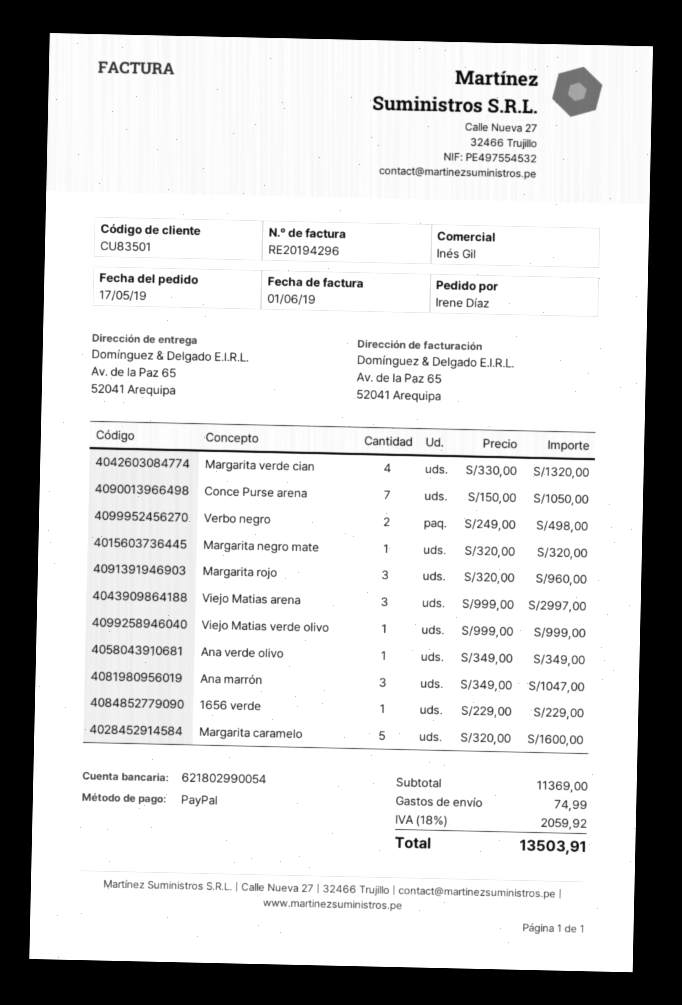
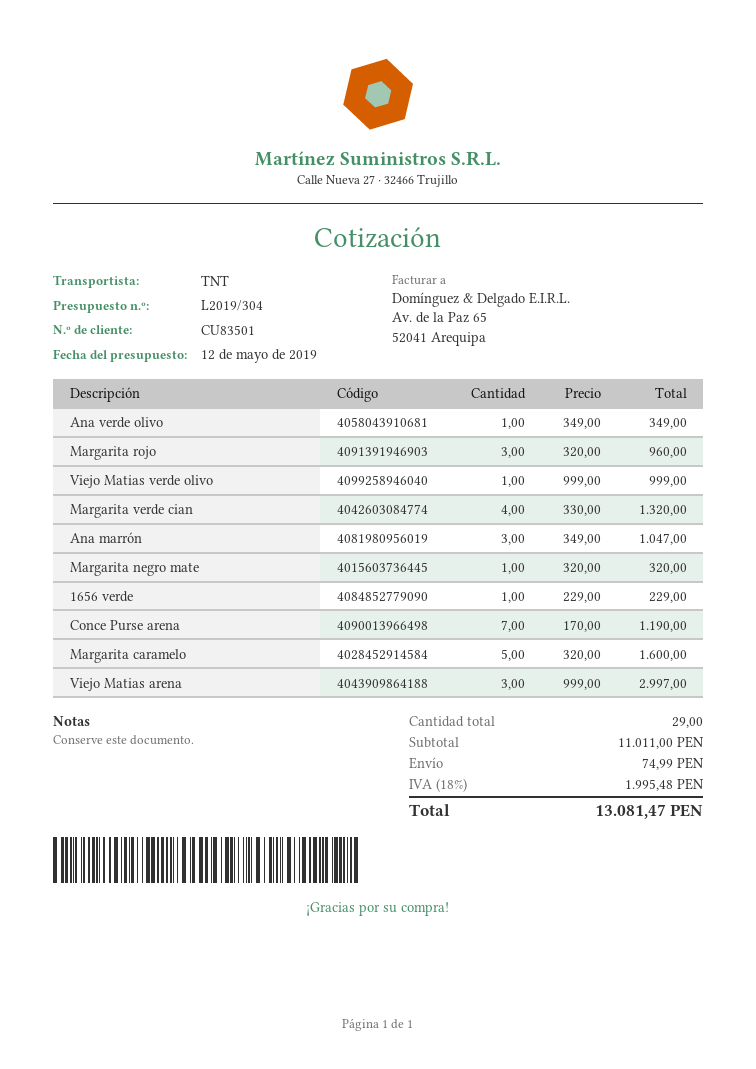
Conce Purse arena: 7 x 150.00 = 1050.00 -> 7 x 170.00 = 1190.00
Verbo negro: 2 x 249.00 = 498.00 -> none
subtotal: 11369.00 -> 11011.00
tax: 18% = 2059.92 -> 18% = 1995.48
total: 13503.91 -> 13081.47

